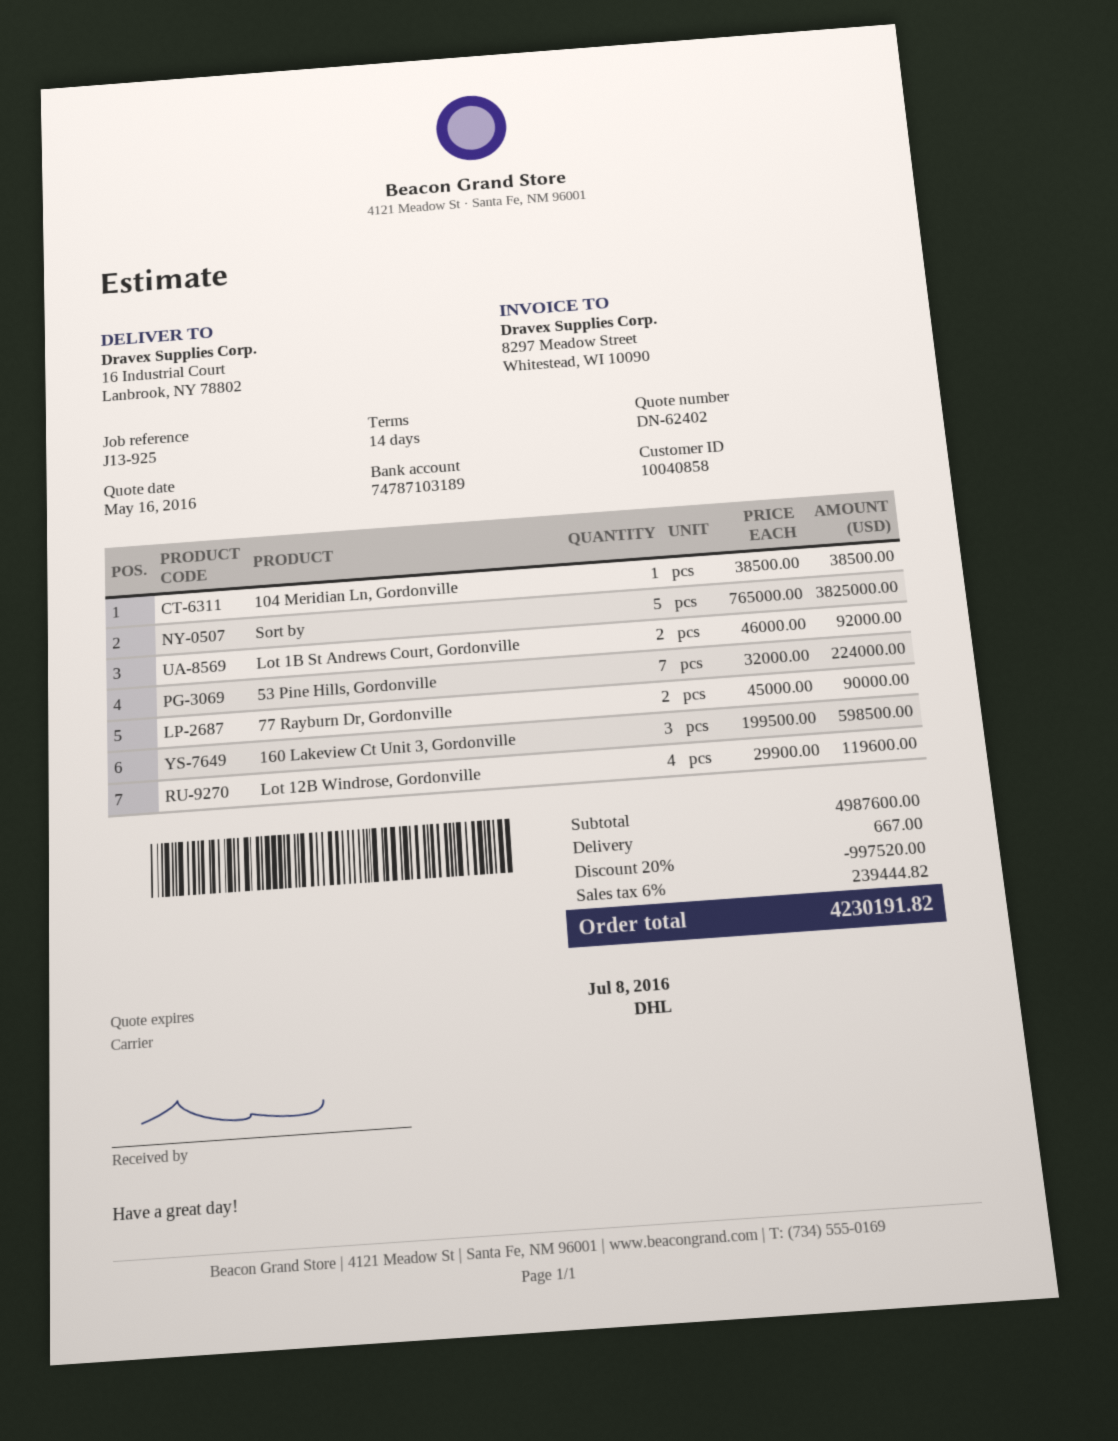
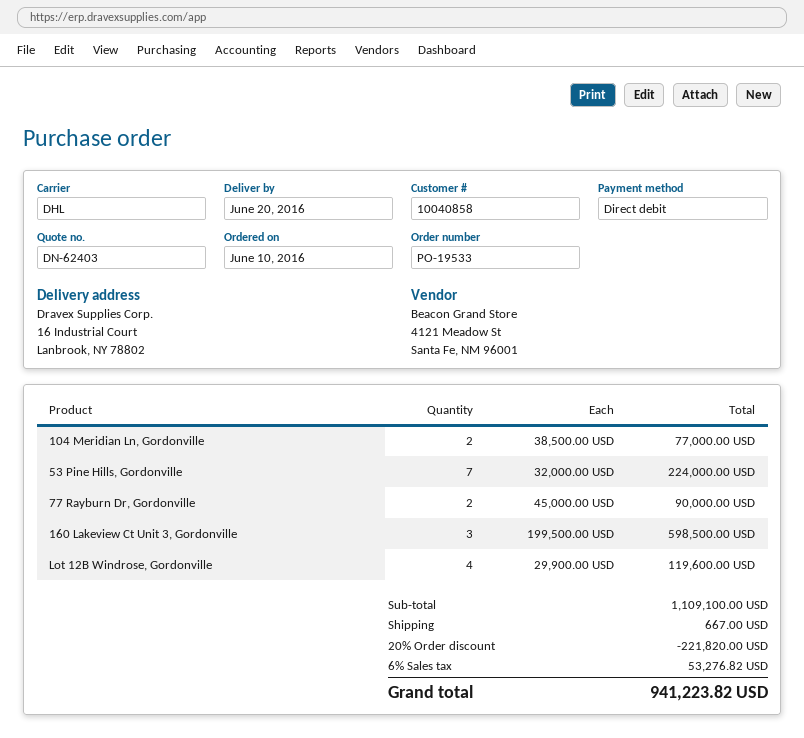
quote number: DN-62402 -> DN-62403
104 Meridian Ln, Gordonville: 1 x 38500.00 = 38500.00 -> 2 x 38500.00 = 77000.00
Sort by: 5 x 765000.00 = 3825000.00 -> none
Lot 1B St Andrews Court, Gordonville: 2 x 46000.00 = 92000.00 -> none
subtotal: 4987600.00 -> 1109100.00
discount: 20% = 997520.00 -> 20% = 221820.00
tax: 6% = 239444.82 -> 6% = 53276.82
total: 4230191.82 -> 941223.82

